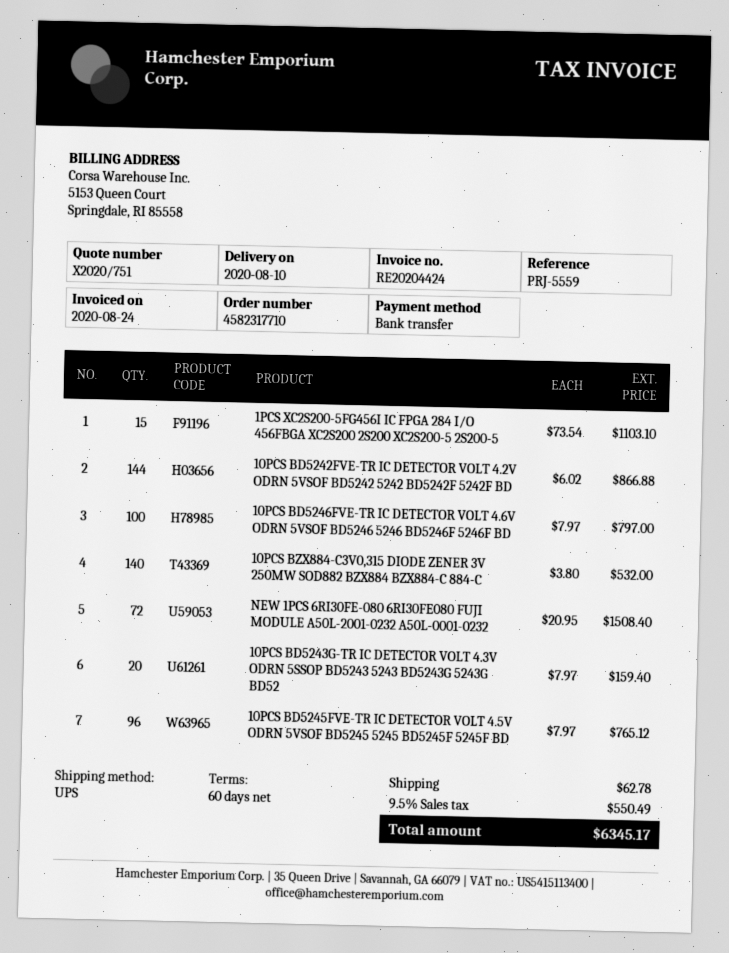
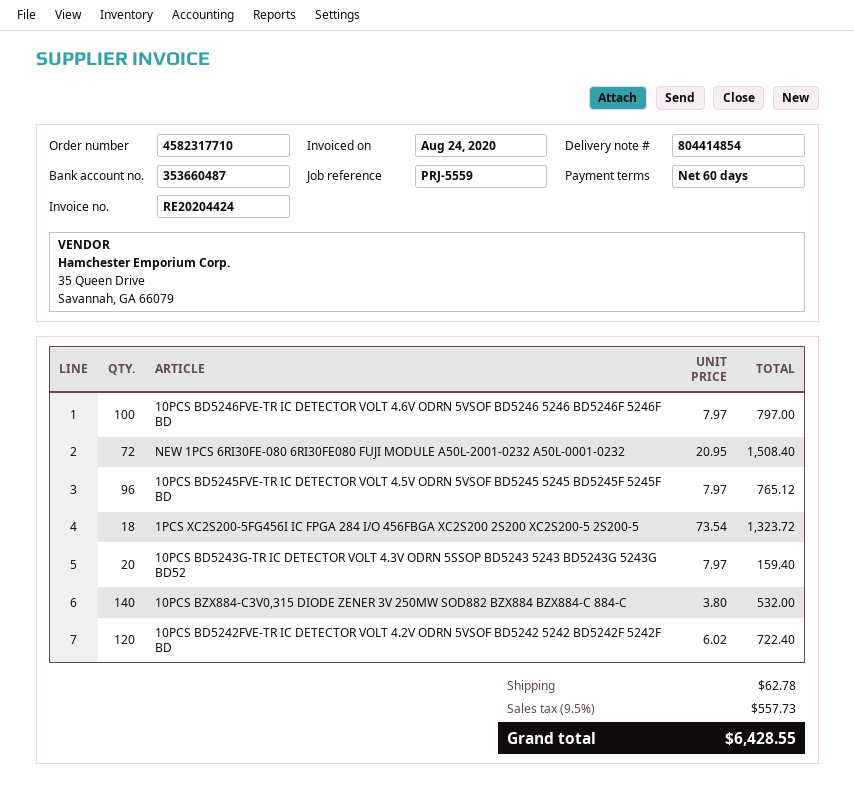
1PCS XC2S200-5FG456I IC FPGA 284 I/O 456FBGA XC2S200 2S200 XC2S200-5 2S200-5: 15 x 73.54 = 1103.10 -> 18 x 73.54 = 1323.72
10PCS BD5242FVE-TR IC DETECTOR VOLT 4.2V ODRN 5VSOF BD5242 5242 BD5242F 5242F BD: 144 x 6.02 = 866.88 -> 120 x 6.02 = 722.40
tax: 9.5% = 550.49 -> 9.5% = 557.73
total: 6345.17 -> 6428.55

